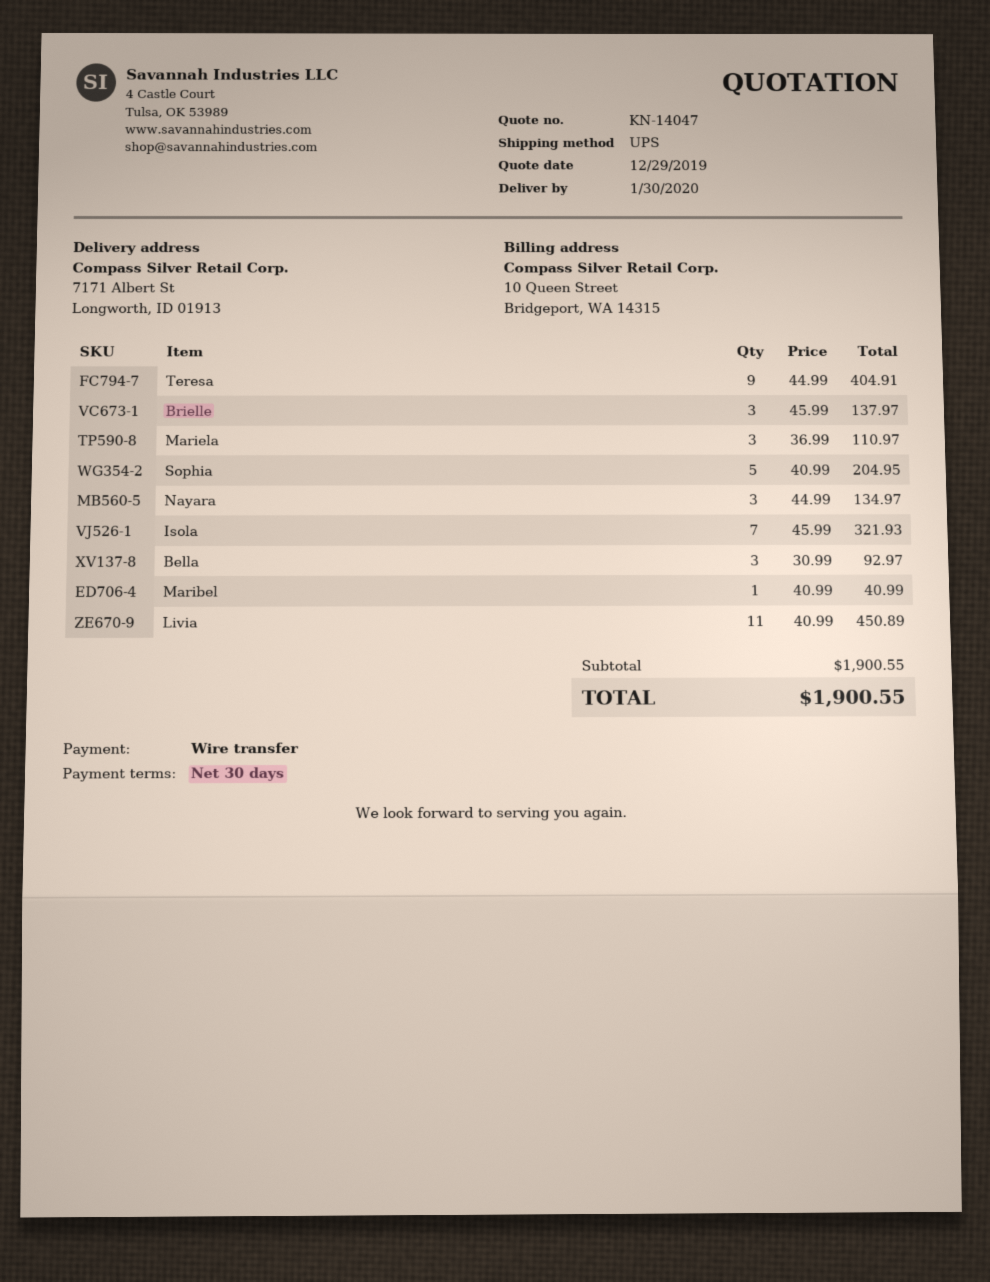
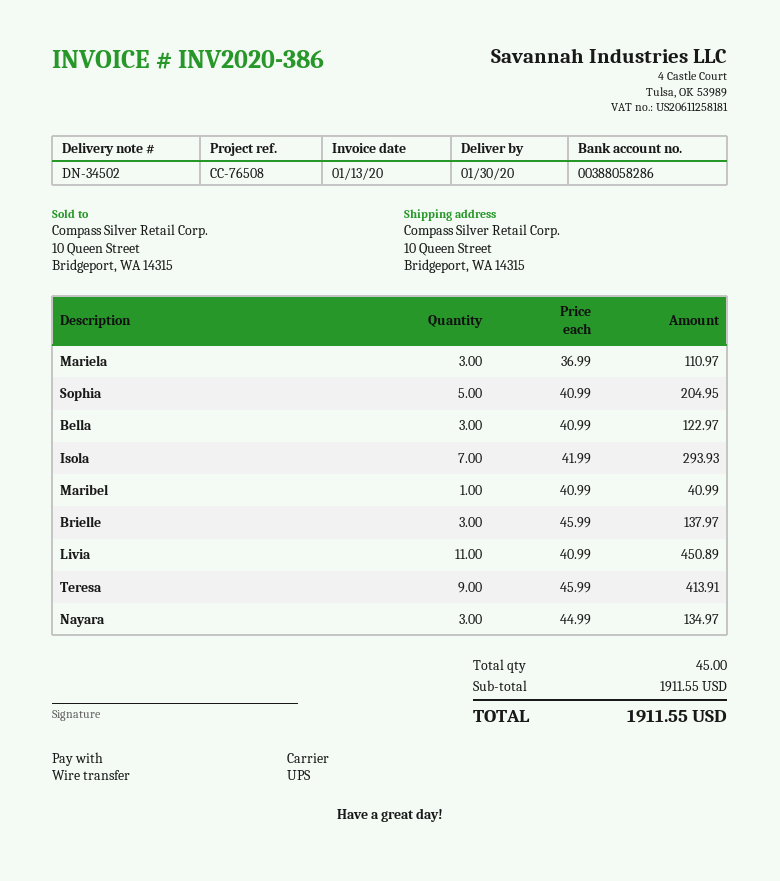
ship to: 7171 Albert St, Longworth, ID 01913 -> 10 Queen Street, Bridgeport, WA 14315
Teresa: 9 x 44.99 = 404.91 -> 9 x 45.99 = 413.91
Isola: 7 x 45.99 = 321.93 -> 7 x 41.99 = 293.93
Bella: 3 x 30.99 = 92.97 -> 3 x 40.99 = 122.97
subtotal: 1900.55 -> 1911.55
total: 1900.55 -> 1911.55

